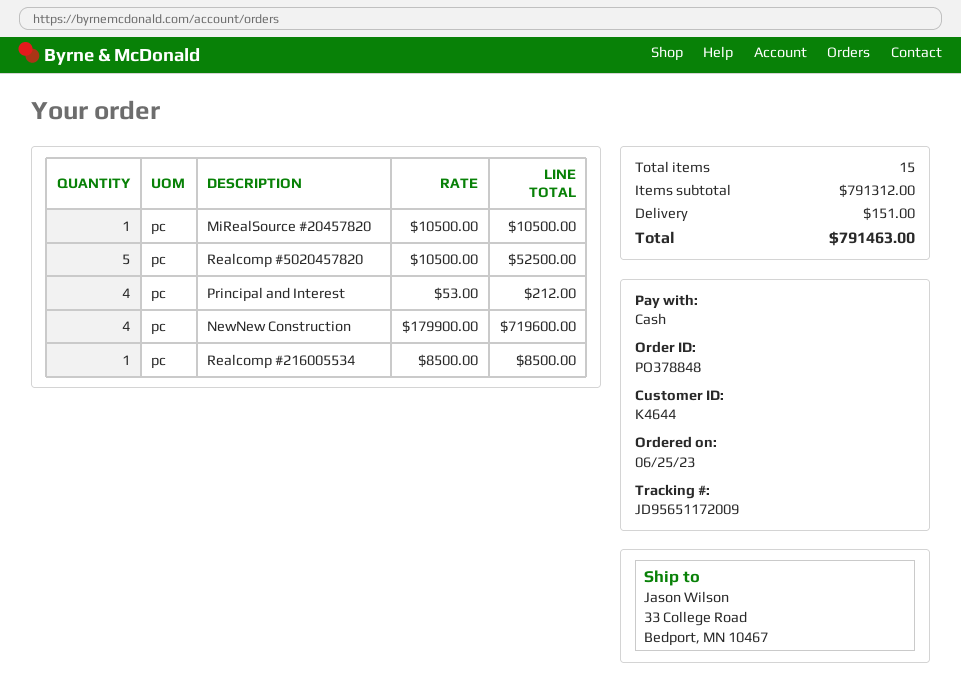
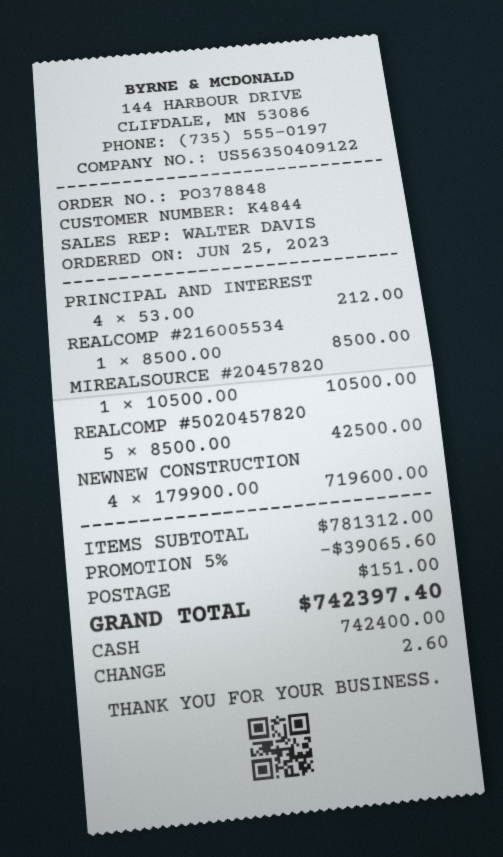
customer number: K4644 -> K4844
Realcomp #5020457820: 5 x 10500.00 = 52500.00 -> 5 x 8500.00 = 42500.00
subtotal: 791312.00 -> 781312.00
discount: none -> 5% = 39065.60
total: 791463.00 -> 742397.40

